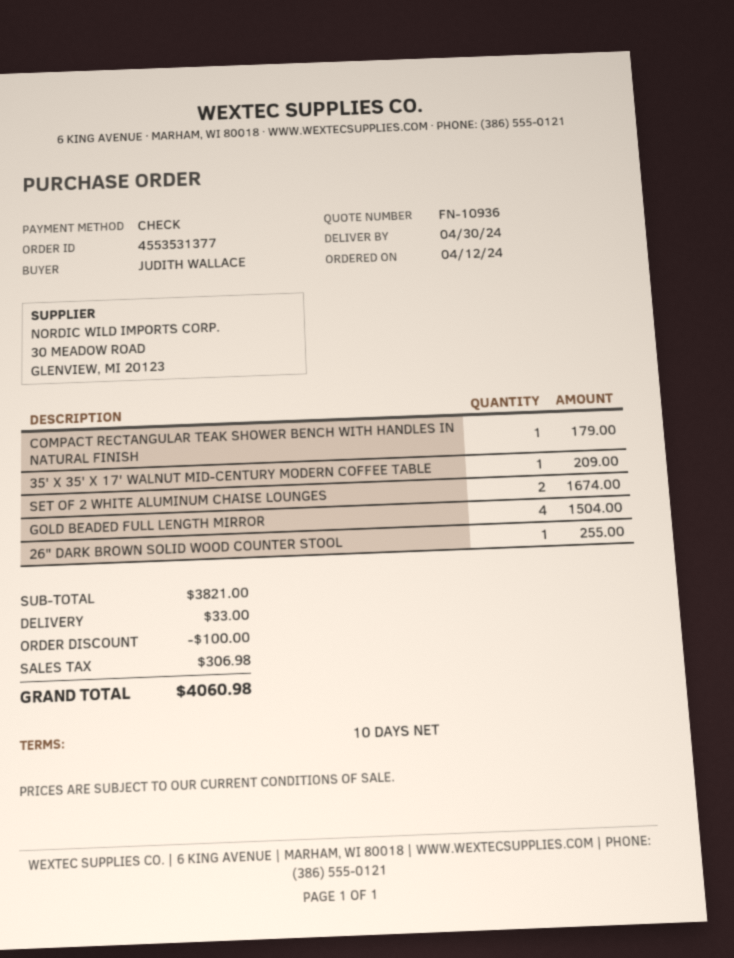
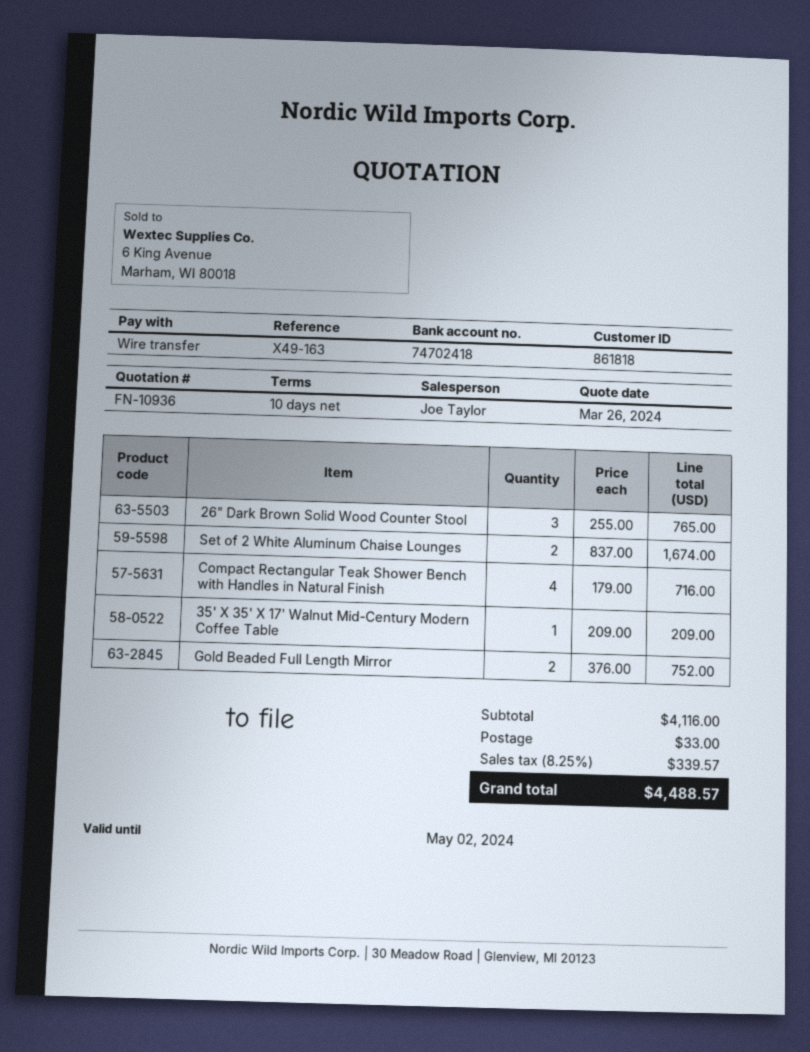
payment method: cheque -> bank transfer
COMPACT RECTANGULAR TEAK SHOWER BENCH WITH HANDLES IN NATURAL FINISH: 1 for 179.00 -> 4 for 716.00
GOLD BEADED FULL LENGTH MIRROR: 4 for 1504.00 -> 2 for 752.00
26" DARK BROWN SOLID WOOD COUNTER STOOL: 1 for 255.00 -> 3 for 765.00
subtotal: 3821.00 -> 4116.00
discount: 100.00 -> none
tax: 306.98 -> 339.57
total: 4060.98 -> 4488.57

